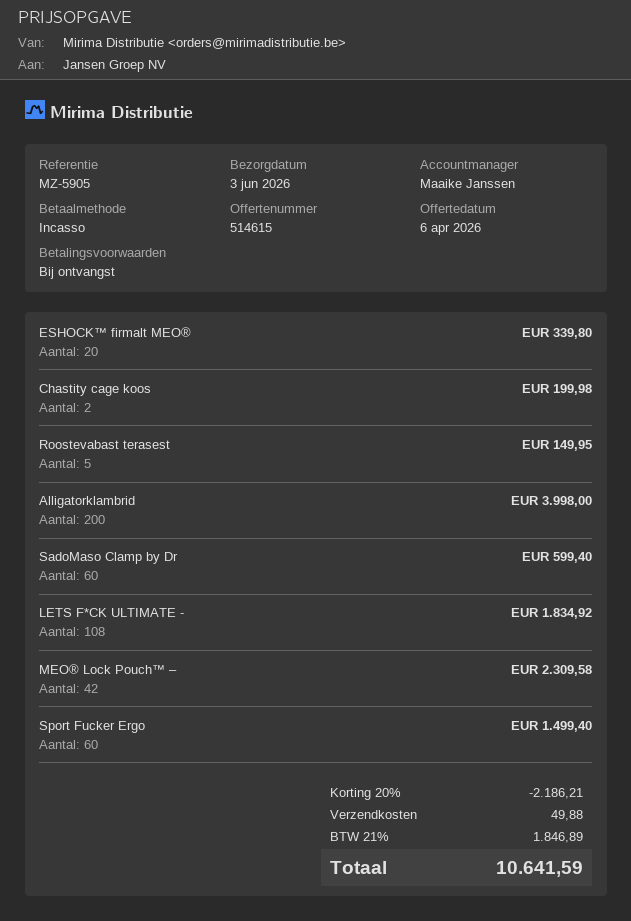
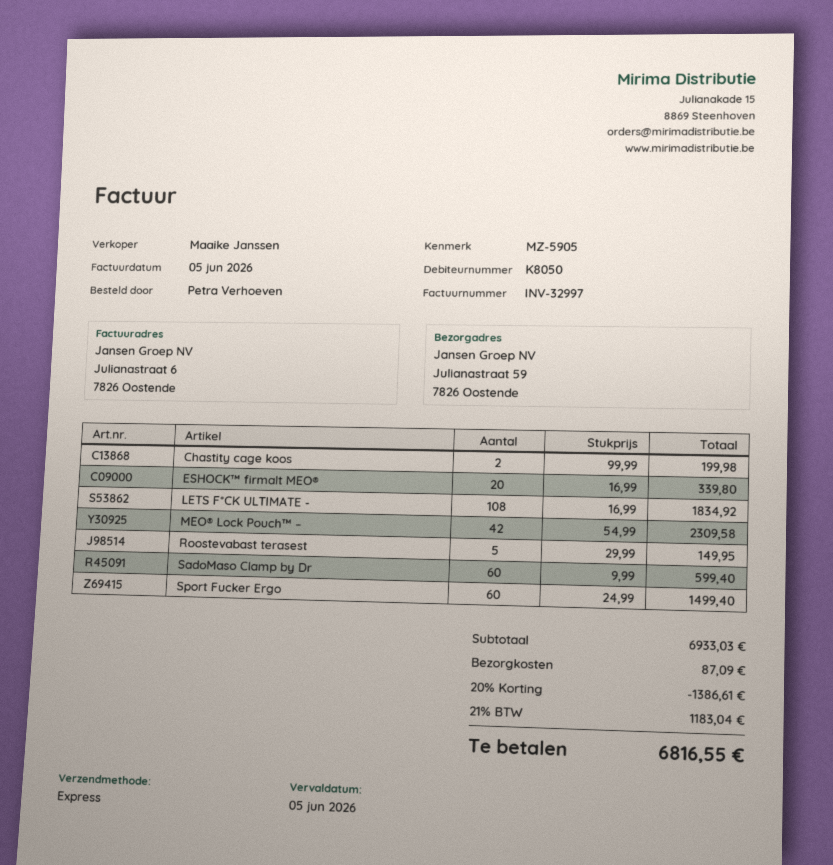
Alligatorklambrid: 200 for 3998.00 -> none
discount: 20% = 2186.21 -> 20% = 1386.61
shipping: 49.88 -> 87.09
tax: 21% = 1846.89 -> 21% = 1183.04
total: 10641.59 -> 6816.55

